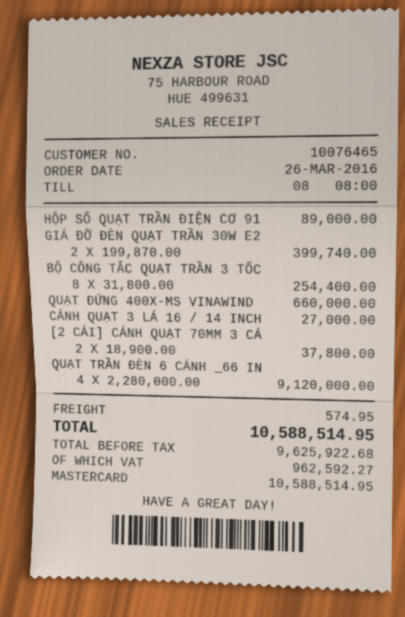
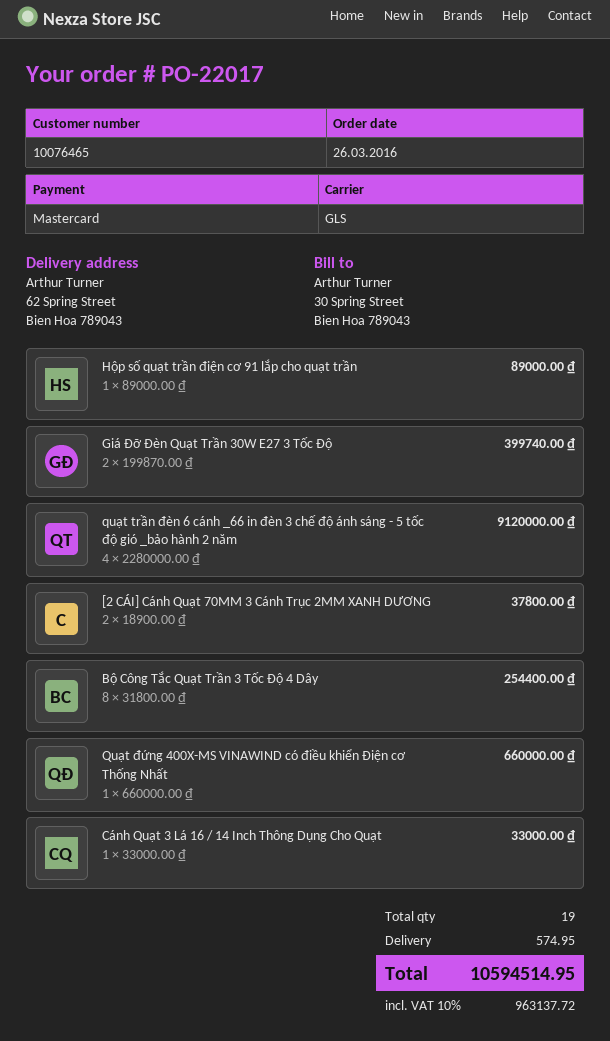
CÁNH QUẠT 3 LÁ 16 / 14 INCH: 1 x 27000.00 = 27000.00 -> 1 x 33000.00 = 33000.00
tax: 962592.27 -> 963137.72
total: 10588514.95 -> 10594514.95

